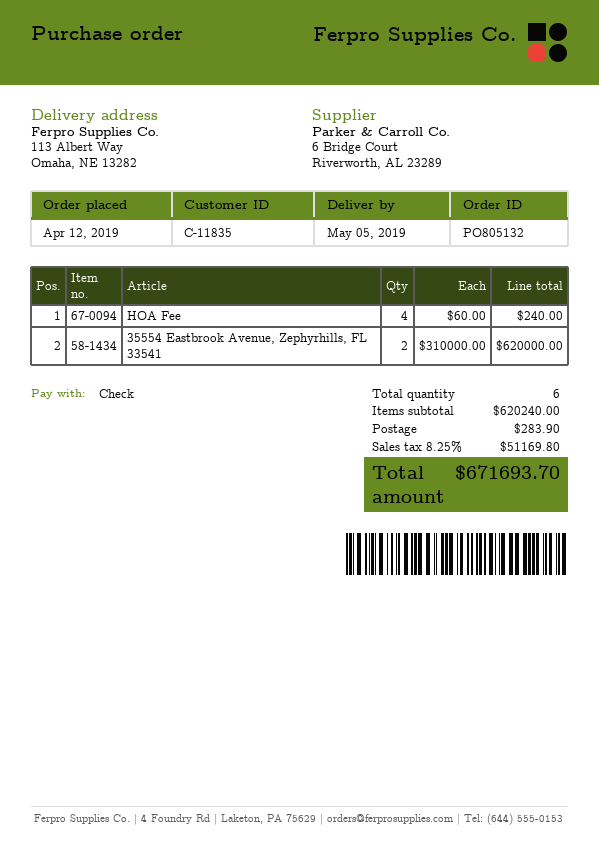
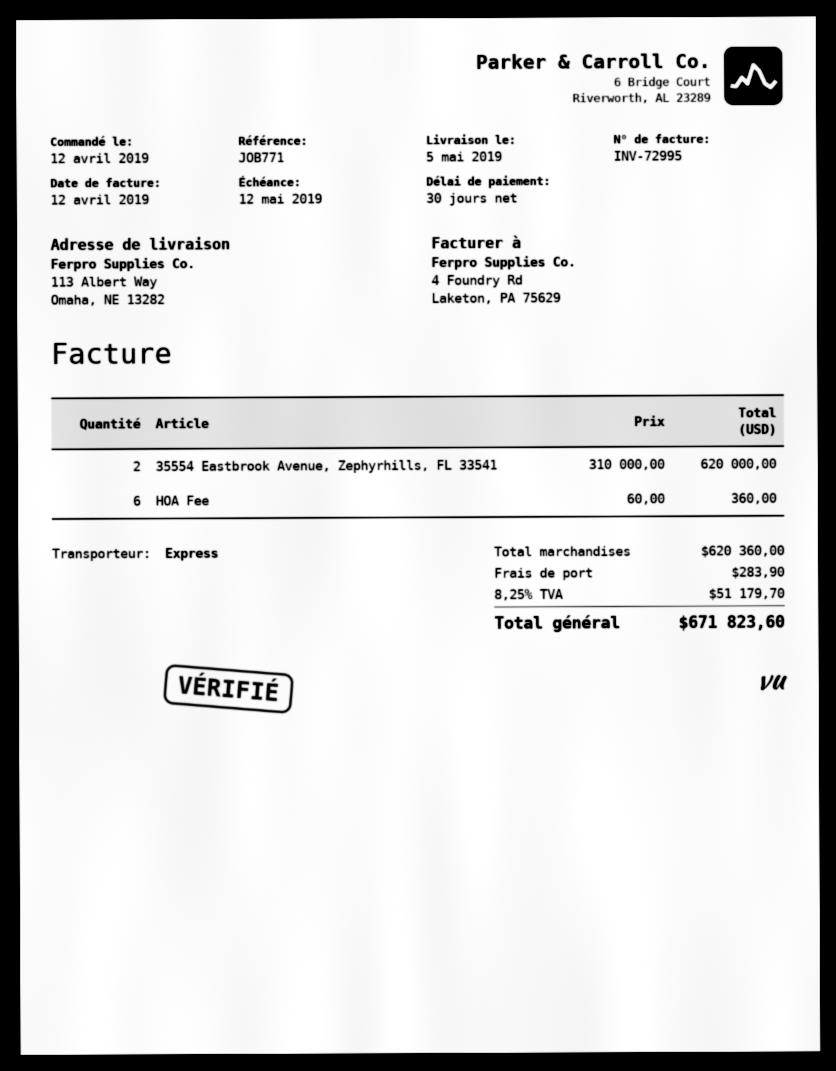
HOA Fee: 4 x 60.00 = 240.00 -> 6 x 60.00 = 360.00
subtotal: 620240.00 -> 620360.00
tax: 8.25% = 51169.80 -> 8.25% = 51179.70
total: 671693.70 -> 671823.60

